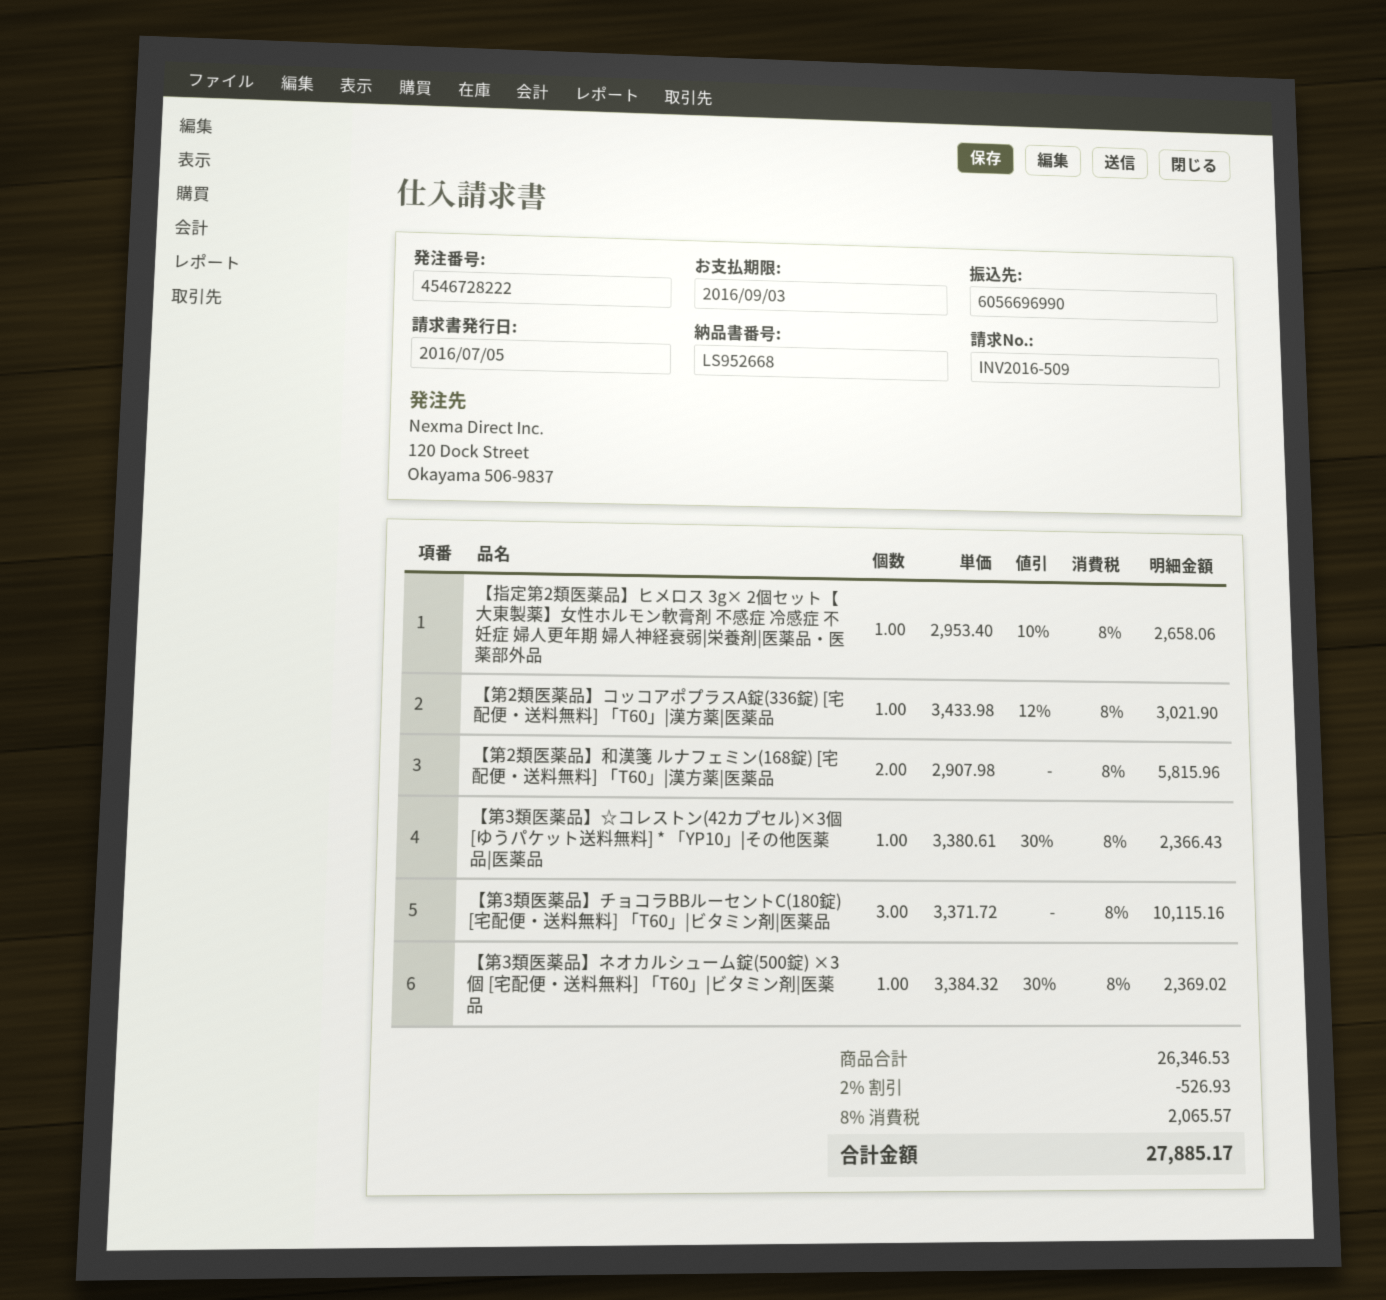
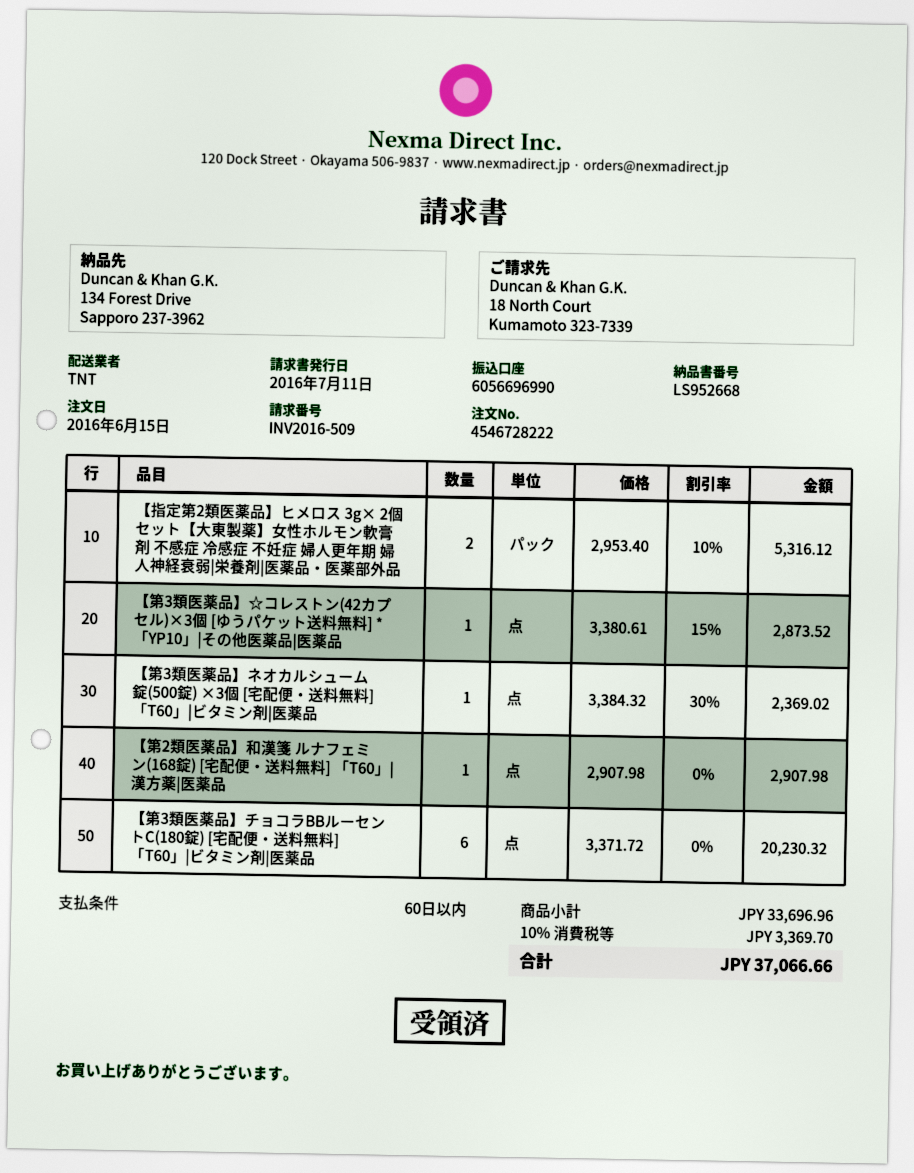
invoice date: 2016-07-05 -> 2016-07-11
【指定第2類医薬品】ヒメロス 3g× 2個セット【大東製薬】女性ホルモン軟膏剤 不感症 冷感症 不妊症 婦人更年期 婦人神経衰弱|栄養剤|医薬品・医薬部外品: 1 x 2953.40 - 10% = 2658.06 -> 2 x 2953.40 - 10% = 5316.12
【第2類医薬品】コッコアポプラスA錠(336錠) [宅配便・送料無料] 「T60」|漢方薬|医薬品: 1 x 3433.98 - 12% = 3021.90 -> none
【第2類医薬品】和漢箋 ルナフェミン(168錠) [宅配便・送料無料] 「T60」|漢方薬|医薬品: 2 x 2907.98 = 5815.96 -> 1 x 2907.98 = 2907.98
【第3類医薬品】☆コレストン(42カプセル)×3個 [ゆうパケット送料無料] * 「YP10」|その他医薬品|医薬品: 1 x 3380.61 - 30% = 2366.43 -> 1 x 3380.61 - 15% = 2873.52
【第3類医薬品】チョコラBBルーセントC(180錠) [宅配便・送料無料] 「T60」|ビタミン剤|医薬品: 3 x 3371.72 = 10115.16 -> 6 x 3371.72 = 20230.32
subtotal: 26346.53 -> 33696.96
discount: 2% = 526.93 -> none
tax: 8% = 2065.57 -> 10% = 3369.70
total: 27885.17 -> 37066.66

